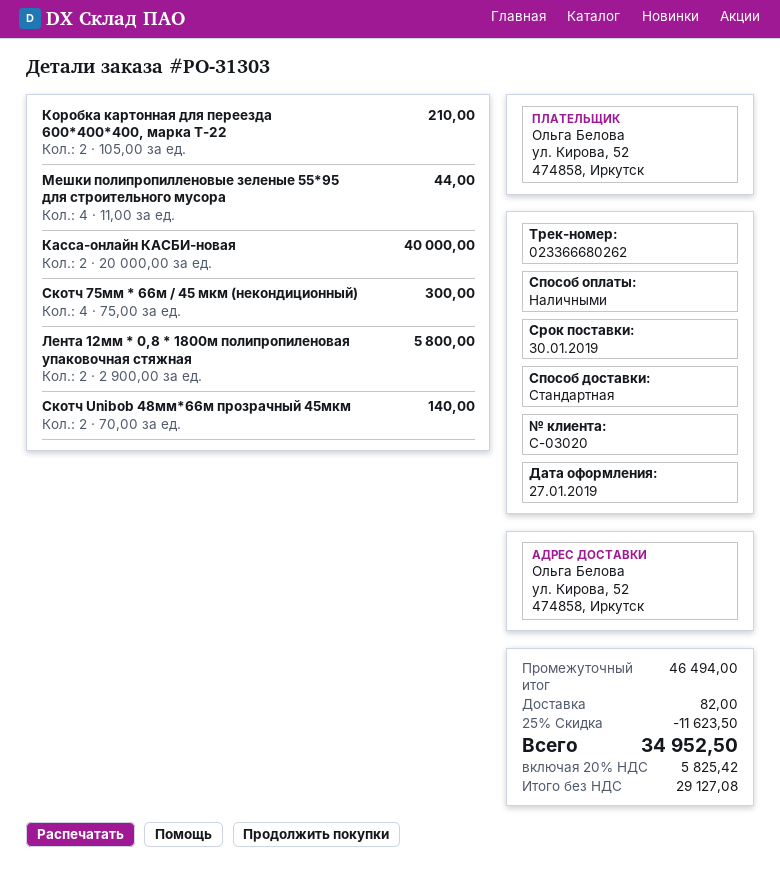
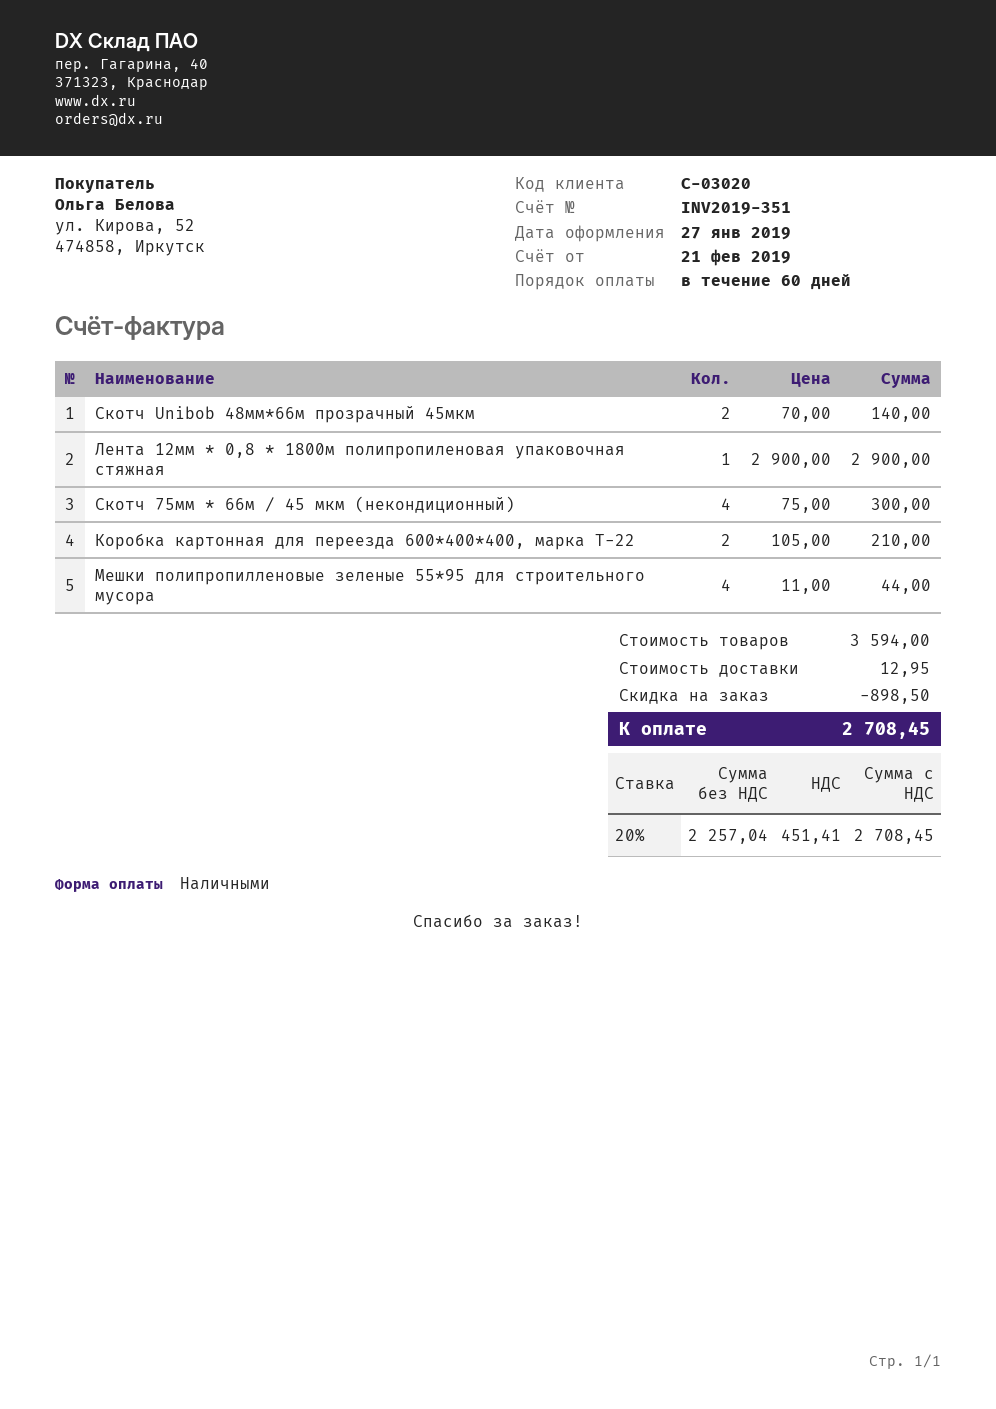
Касса-онлайн КАСБИ-новая: 2 x 20000.00 = 40000.00 -> none
Лента 12мм * 0,8 * 1800м полипропиленовая упаковочная стяжная: 2 x 2900.00 = 5800.00 -> 1 x 2900.00 = 2900.00
subtotal: 46494.00 -> 3594.00
discount: 11623.50 -> 898.50
shipping: 82.00 -> 12.95
net: 29127.08 -> 2257.04
tax: 20% = 5825.42 -> 20% = 451.41
total: 34952.50 -> 2708.45

